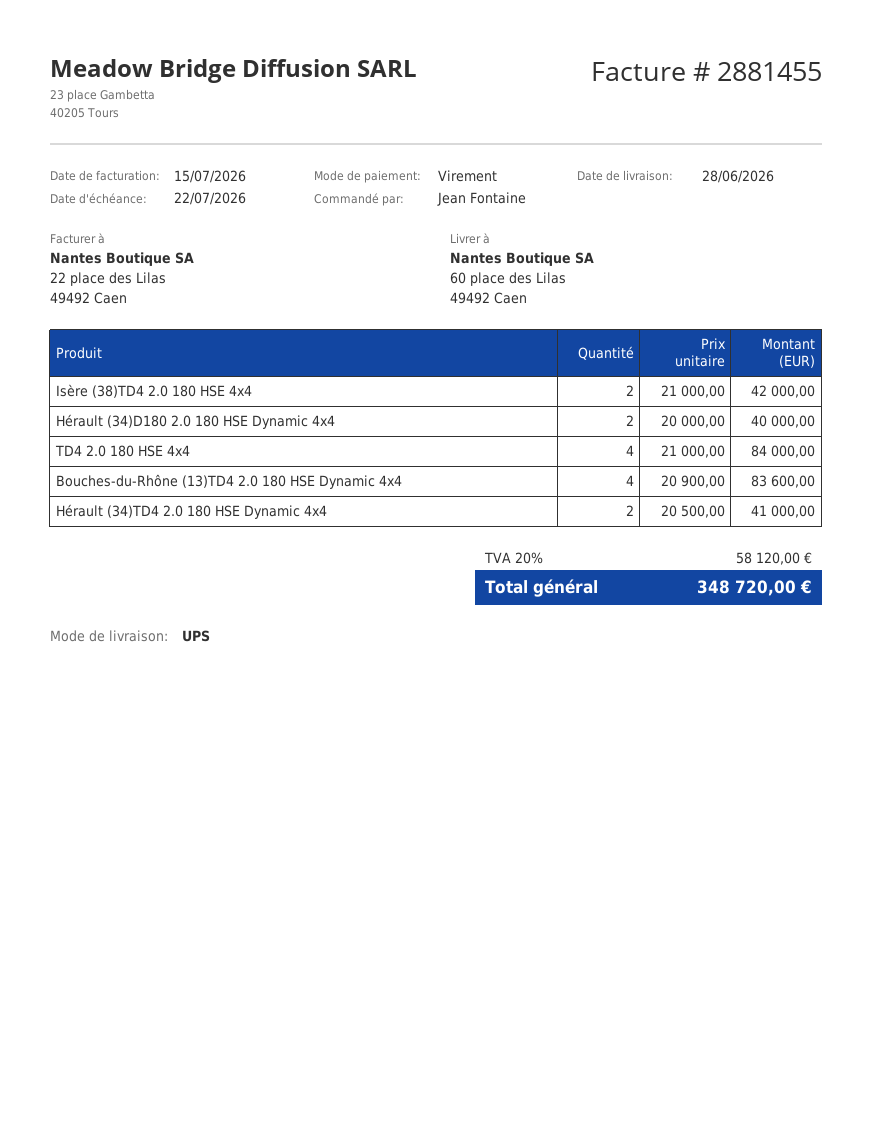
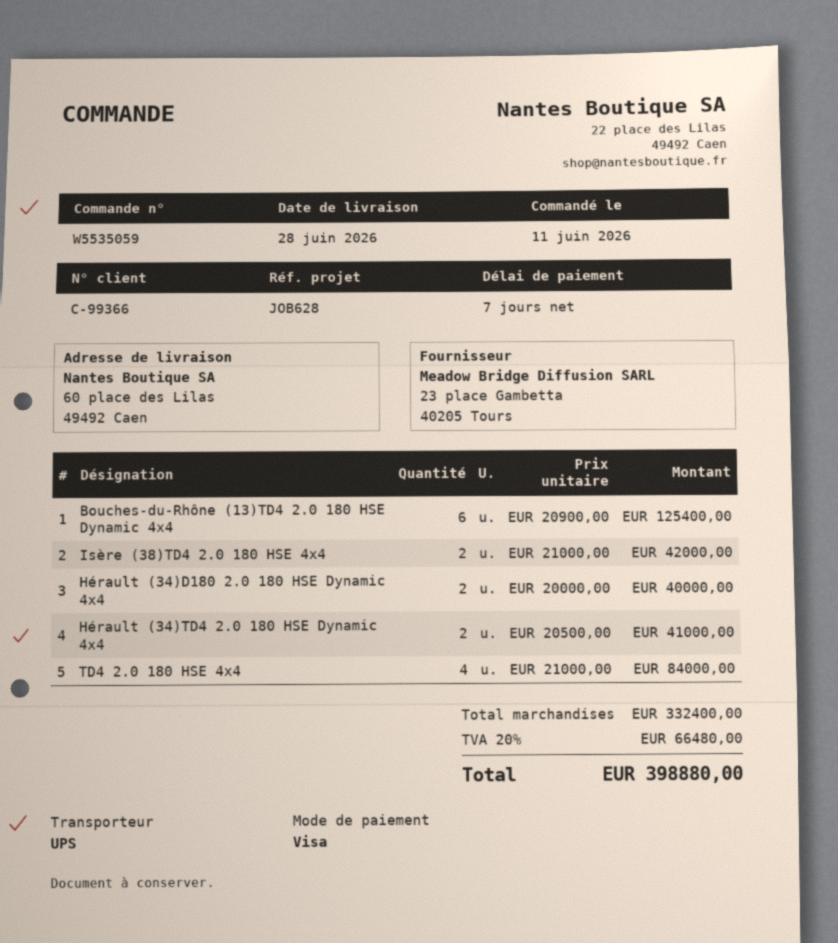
payment method: bank transfer -> Visa
Bouches-du-Rhône (13)TD4 2.0 180 HSE Dynamic 4x4: 4 x 20900.00 = 83600.00 -> 6 x 20900.00 = 125400.00
tax: 20% = 58120.00 -> 20% = 66480.00
total: 348720.00 -> 398880.00

